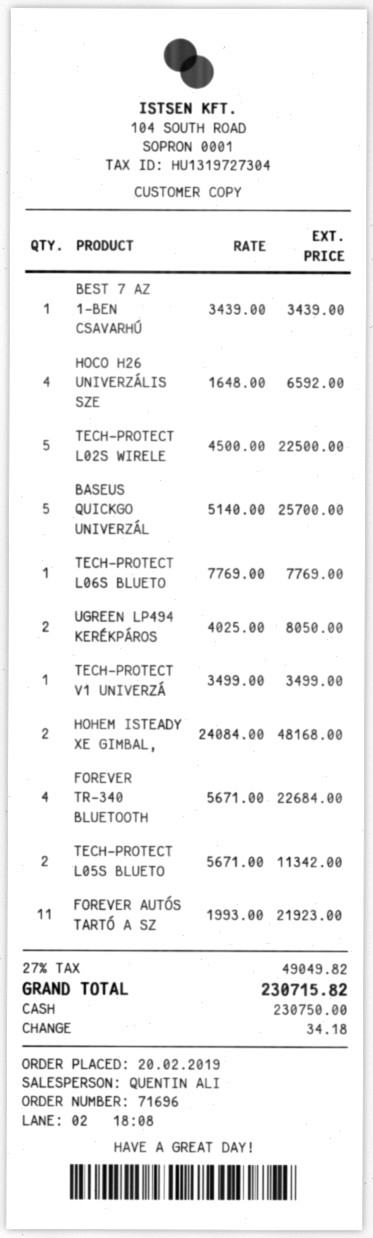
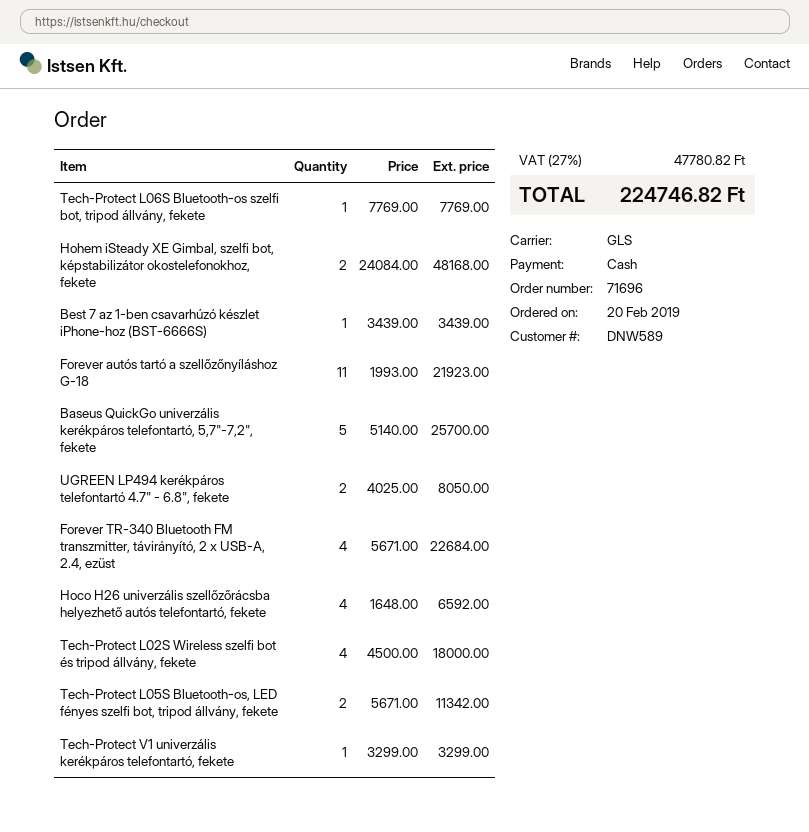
TECH-PROTECT L02S WIRELE: 5 x 4500.00 = 22500.00 -> 4 x 4500.00 = 18000.00
TECH-PROTECT V1 UNIVERZÁ: 1 x 3499.00 = 3499.00 -> 1 x 3299.00 = 3299.00
tax: 27% = 49049.82 -> 27% = 47780.82
total: 230715.82 -> 224746.82

